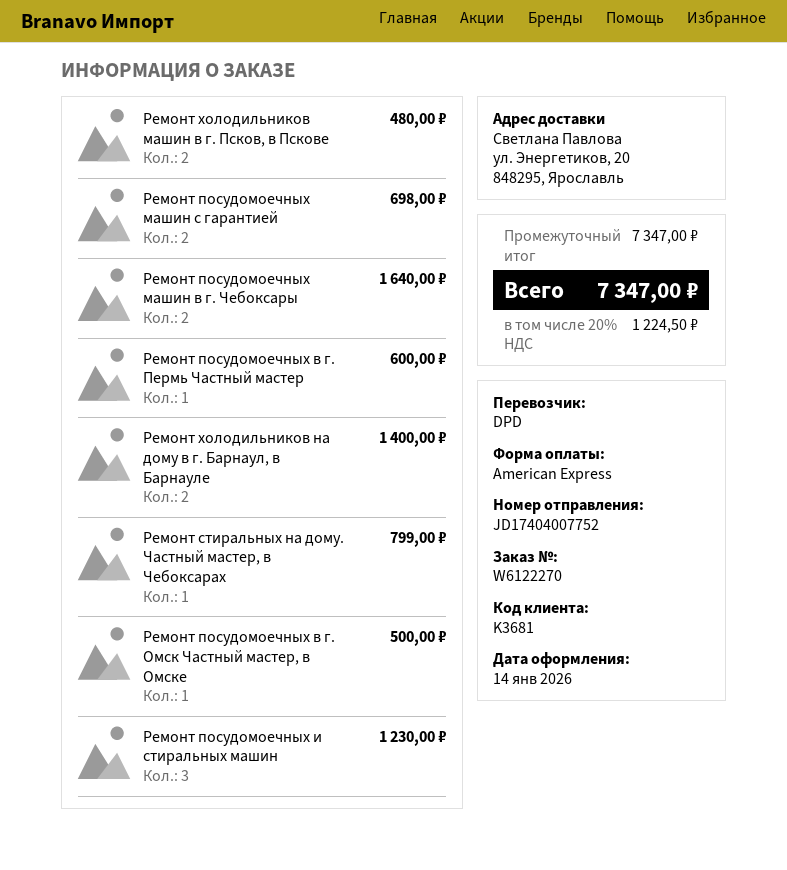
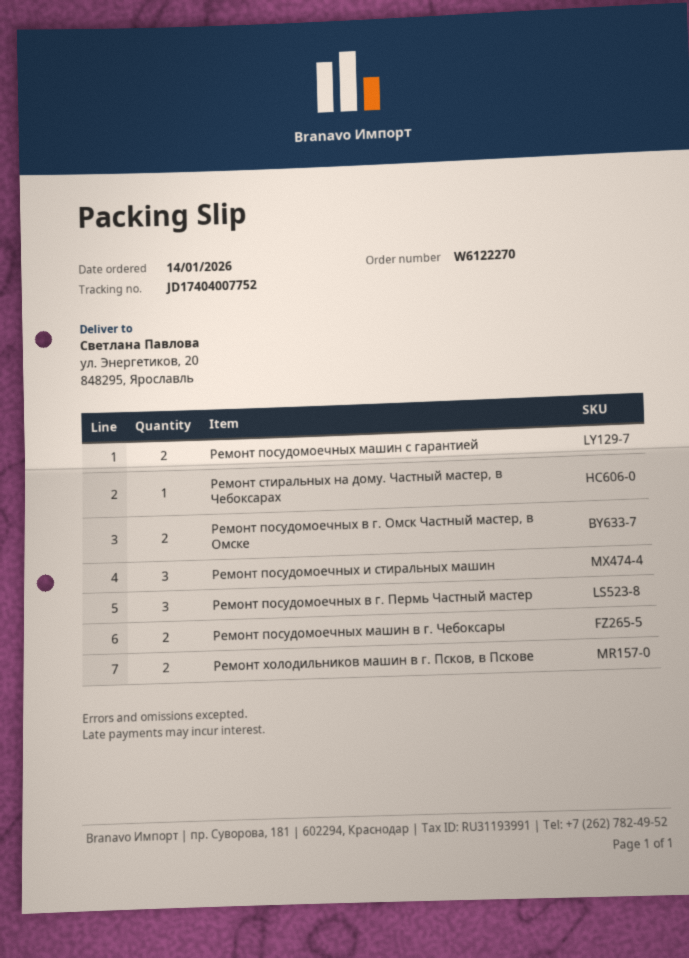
Ремонт посудомоечных в г. Пермь Частный мастер: 1 -> 3
Ремонт холодильников на дому в г. Барнаул, в Барнауле: 2 -> none
Ремонт посудомоечных в г. Омск Частный мастер, в Омске: 1 -> 2

